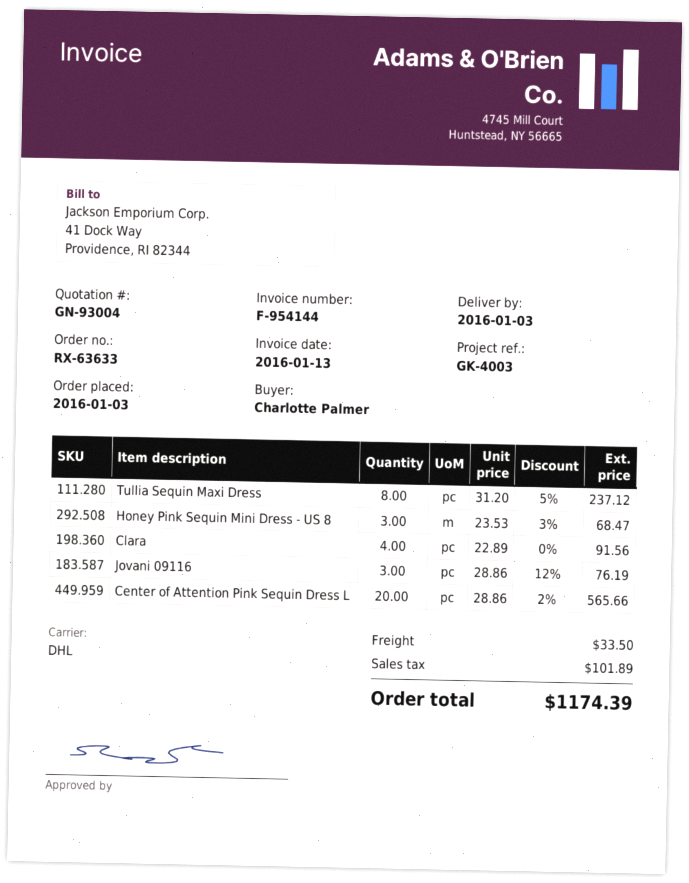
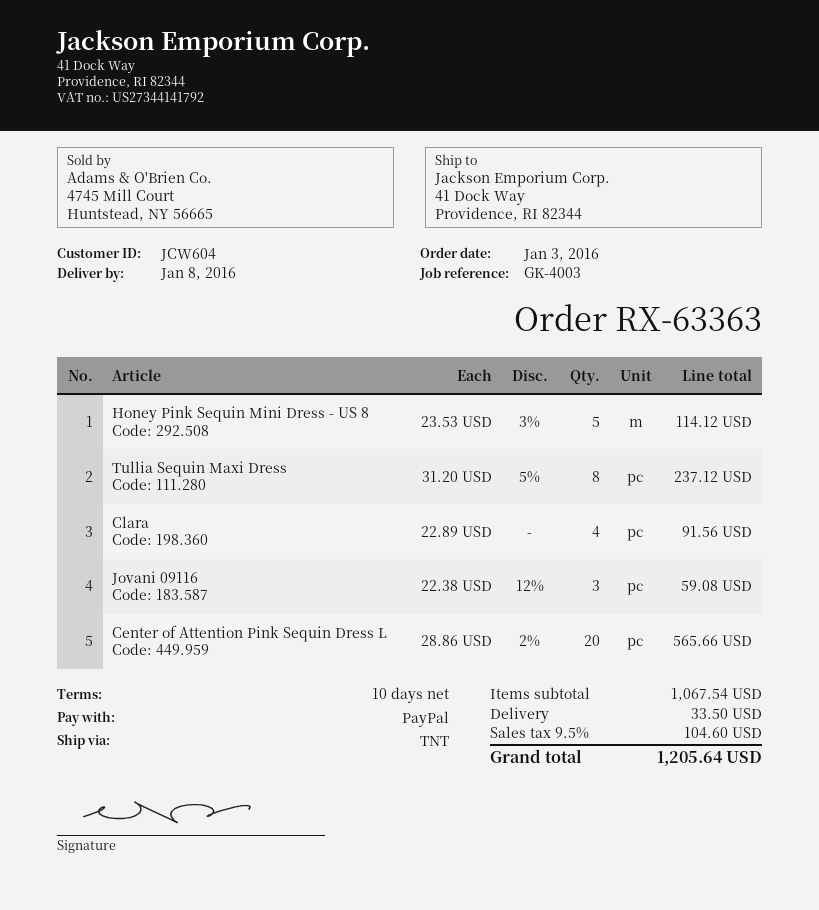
order number: RX-63633 -> RX-63363
delivery date: 2016-01-03 -> 2016-01-08
shipping method: DHL -> TNT
Honey Pink Sequin Mini Dress - US 8: 3 x 23.53 - 3% = 68.47 -> 5 x 23.53 - 3% = 114.12
Jovani 09116: 3 x 28.86 - 12% = 76.19 -> 3 x 22.38 - 12% = 59.08
tax: 101.89 -> 104.60
total: 1174.39 -> 1205.64

